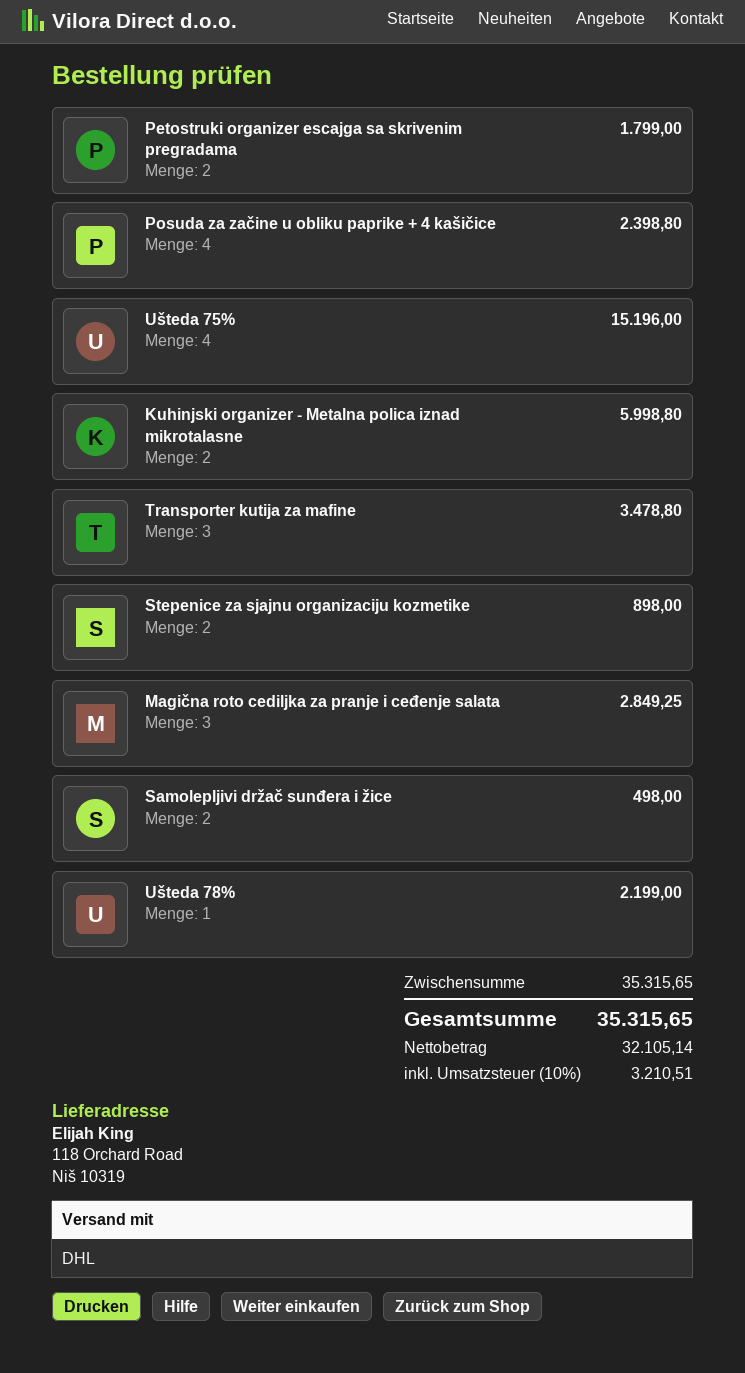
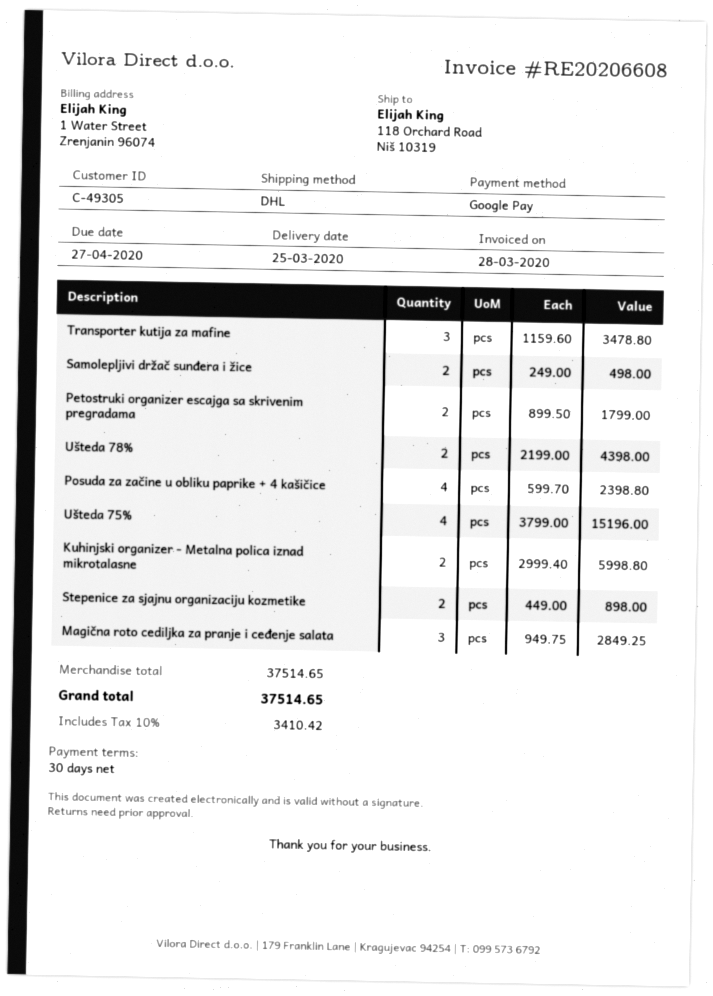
Ušteda 78%: 1 for 2199.00 -> 2 for 4398.00
subtotal: 35315.65 -> 37514.65
tax: 10% = 3210.51 -> 10% = 3410.42
total: 35315.65 -> 37514.65

